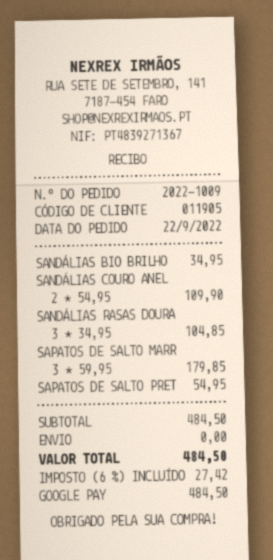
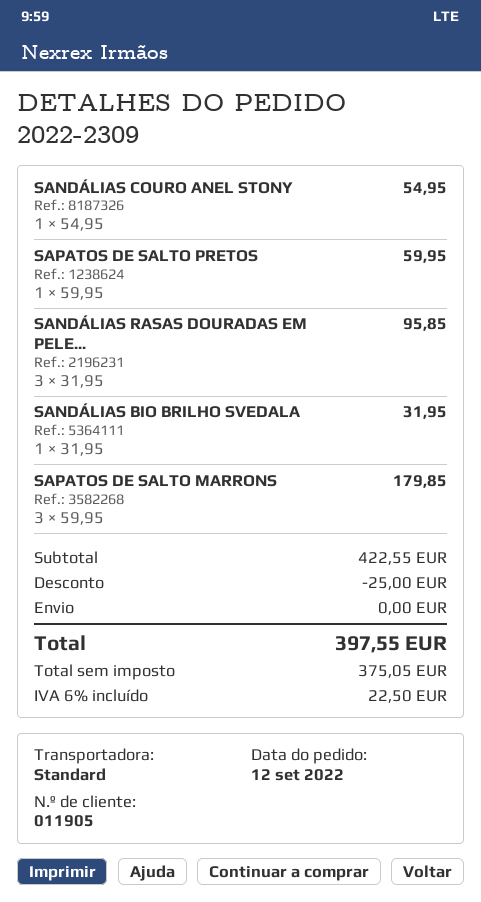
order number: 2022-1009 -> 2022-2309
order date: 2022-09-22 -> 2022-09-12
SANDÁLIAS BIO BRILHO: 1 x 34.95 = 34.95 -> 1 x 31.95 = 31.95
SANDÁLIAS COURO ANEL: 2 x 54.95 = 109.90 -> 1 x 54.95 = 54.95
SANDÁLIAS RASAS DOURA: 3 x 34.95 = 104.85 -> 3 x 31.95 = 95.85
SAPATOS DE SALTO PRET: 1 x 54.95 = 54.95 -> 1 x 59.95 = 59.95
subtotal: 484.50 -> 422.55
discount: none -> 25.00
tax: 6% = 27.42 -> 6% = 22.50
total: 484.50 -> 397.55

